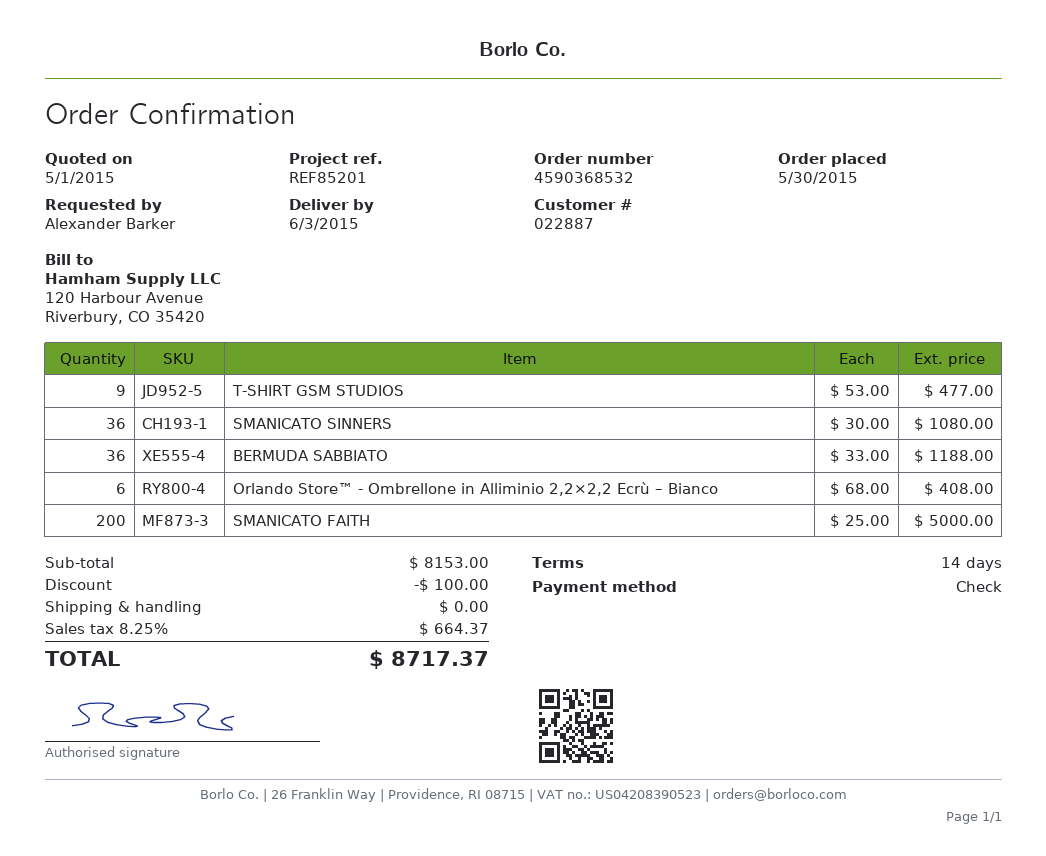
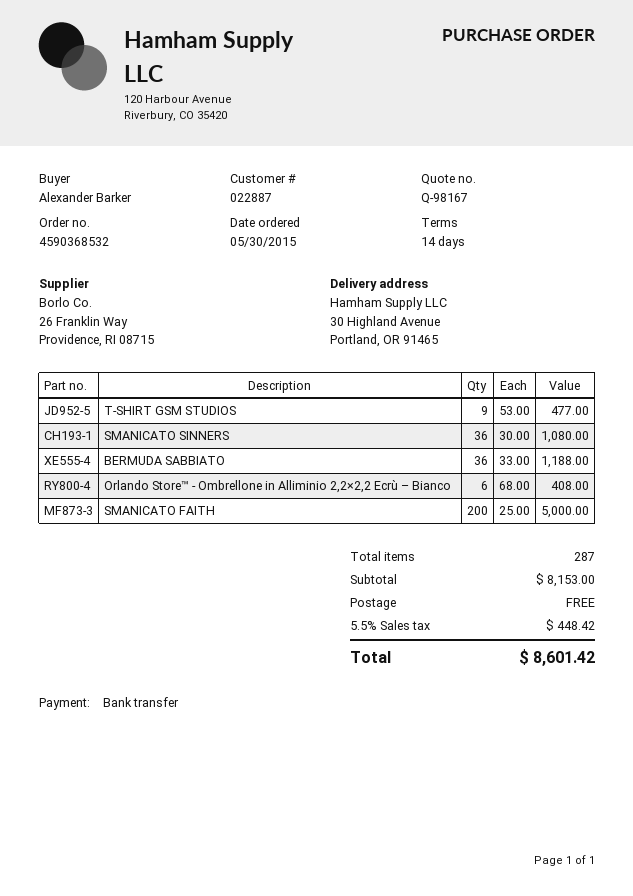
payment method: cheque -> bank transfer
discount: 100.00 -> none
tax: 8.25% = 664.37 -> 5.5% = 448.42
total: 8717.37 -> 8601.42

